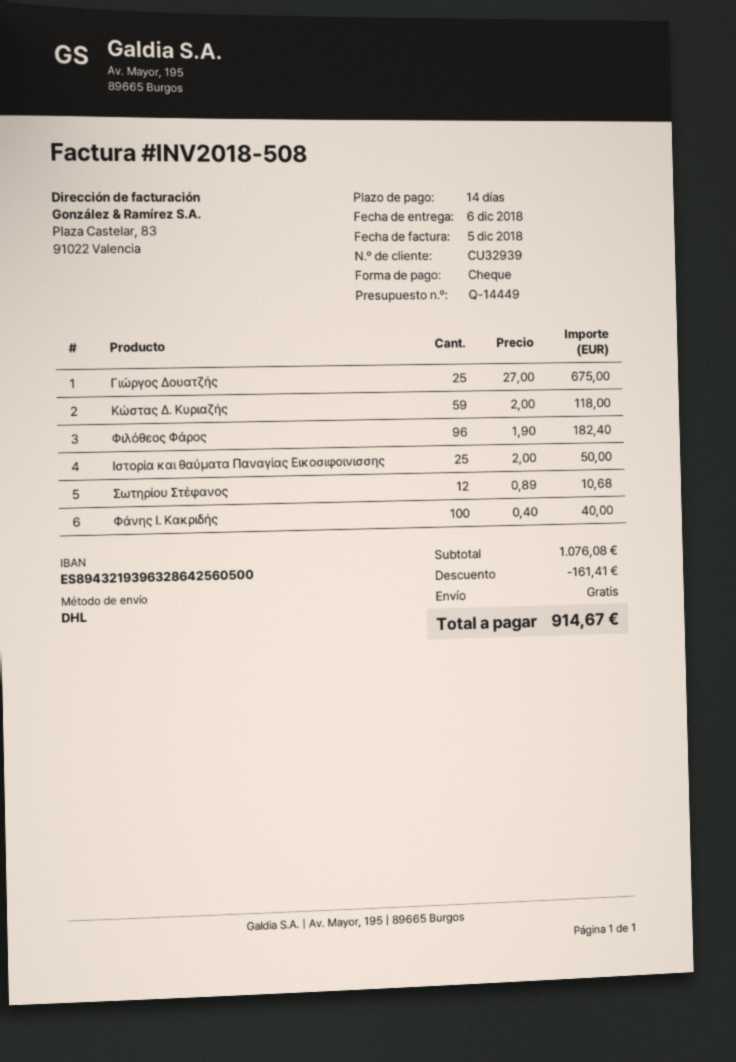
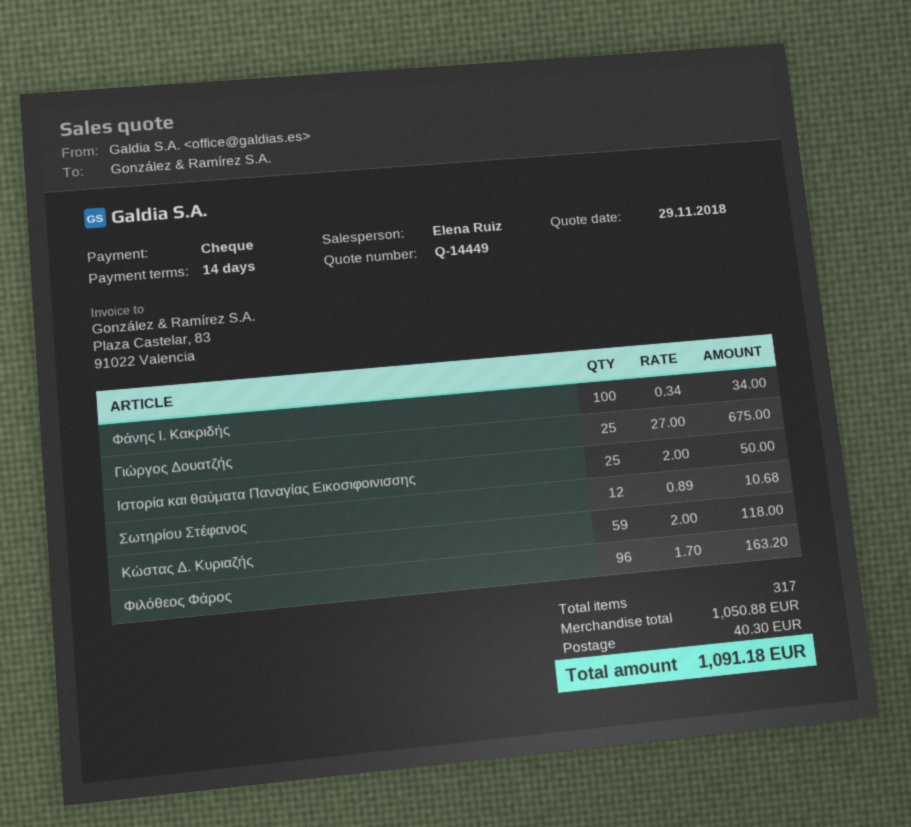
Φιλόθεος Φάρος: 96 x 1.90 = 182.40 -> 96 x 1.70 = 163.20
Φάνης Ι. Κακριδής: 100 x 0.40 = 40.00 -> 100 x 0.34 = 34.00
subtotal: 1076.08 -> 1050.88
discount: 161.41 -> none
shipping: 0.00 -> 40.30
total: 914.67 -> 1091.18

